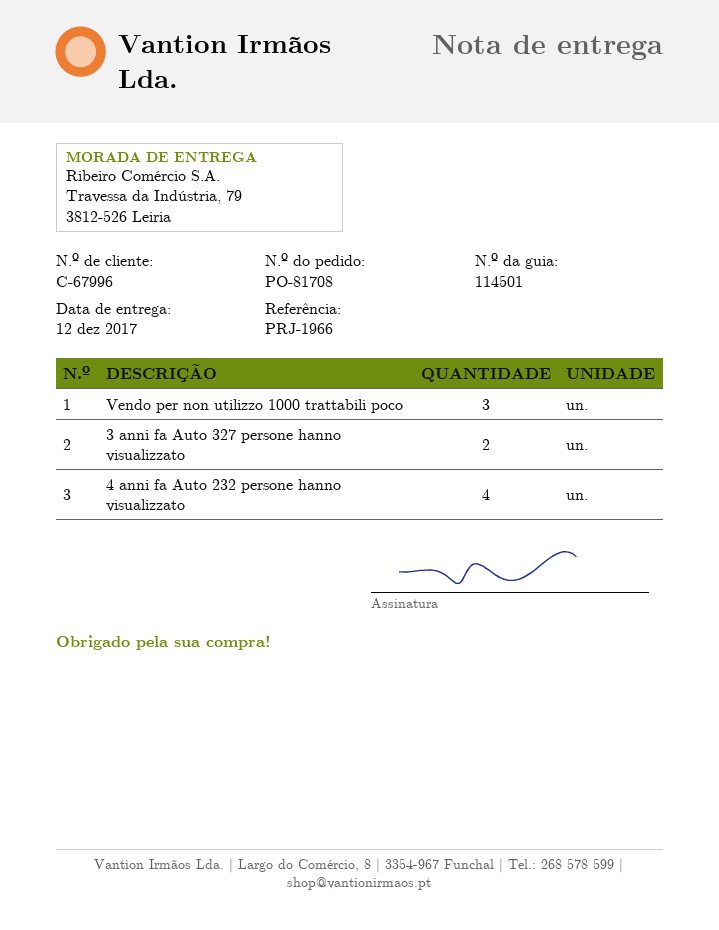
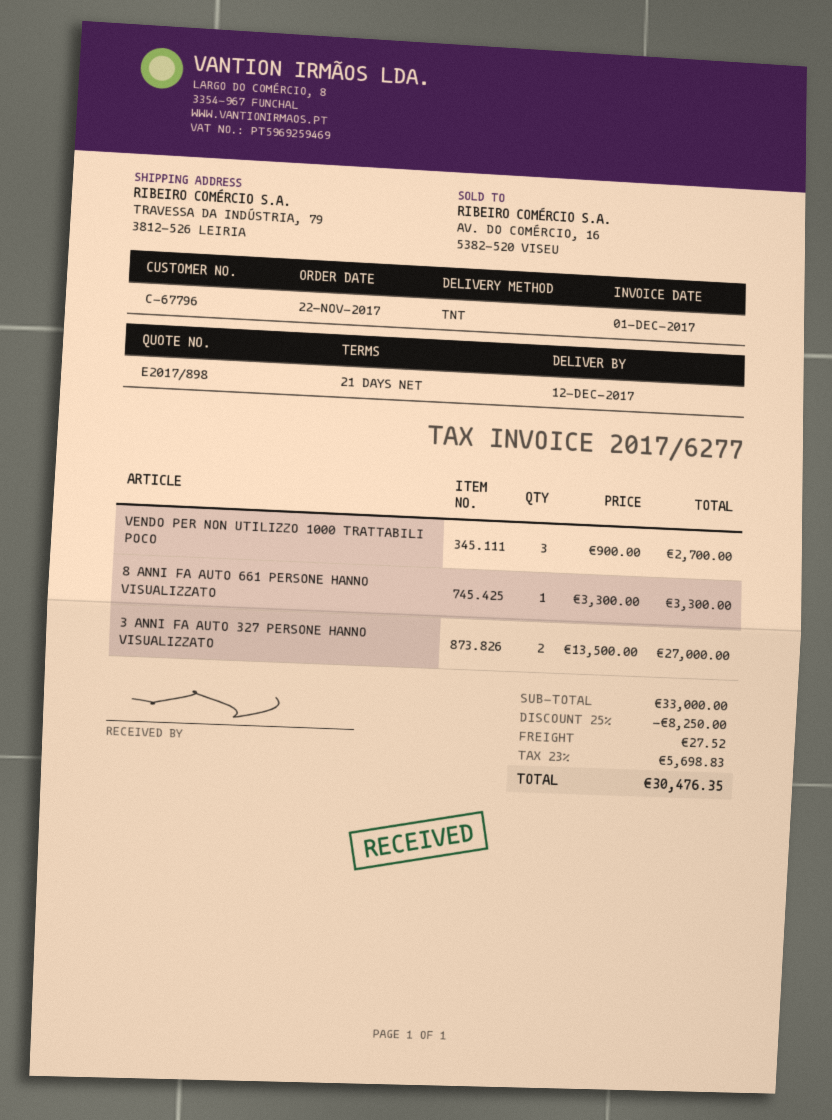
customer number: C-67996 -> C-67796
4 anni fa Auto 232 persone hanno visualizzato: 4 -> none
8 ANNI FA AUTO 661 PERSONE HANNO VISUALIZZATO: none -> 1

